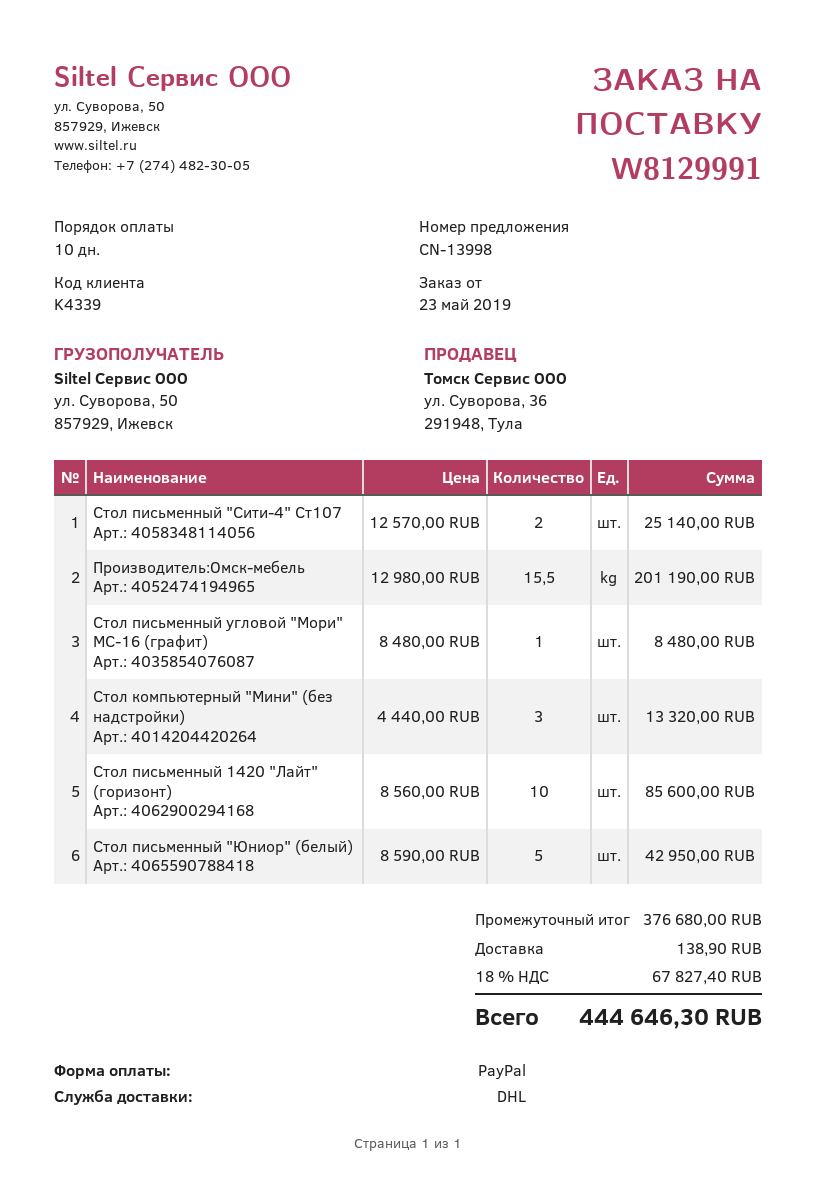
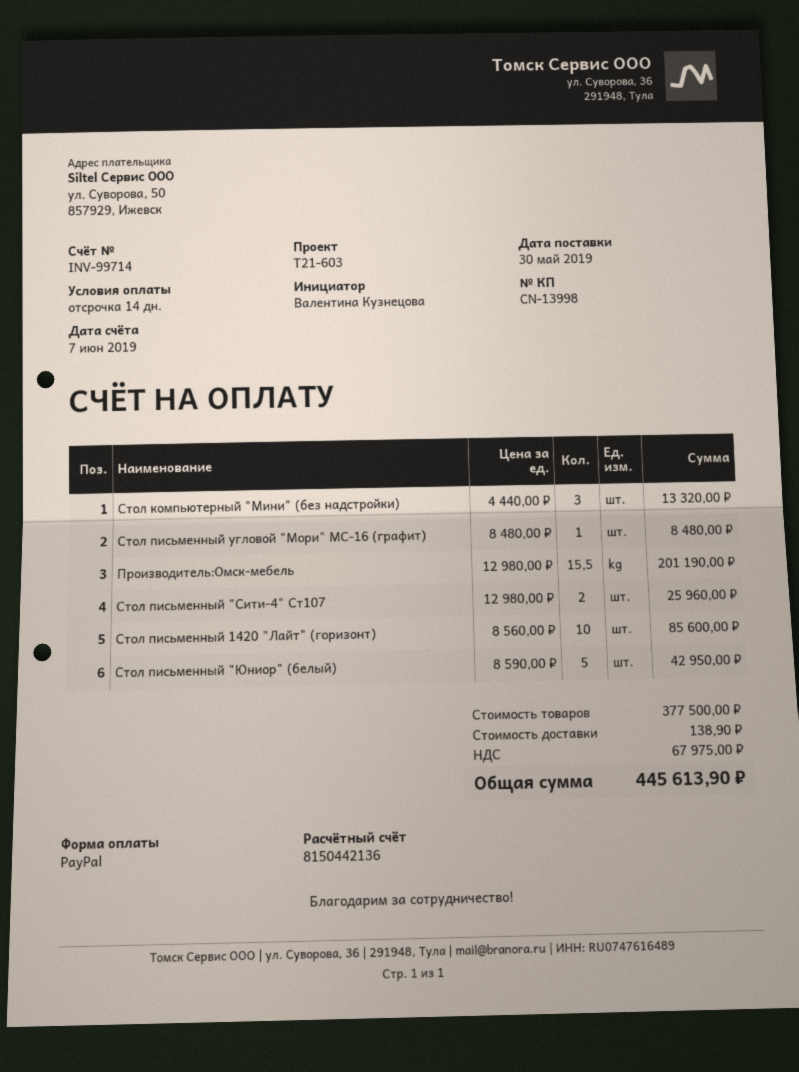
payment terms: 10 days -> 14 days
Стол письменный "Сити-4" Ст107: 2 x 12570.00 = 25140.00 -> 2 x 12980.00 = 25960.00
subtotal: 376680.00 -> 377500.00
tax: 67827.40 -> 67975.00
total: 444646.30 -> 445613.90

